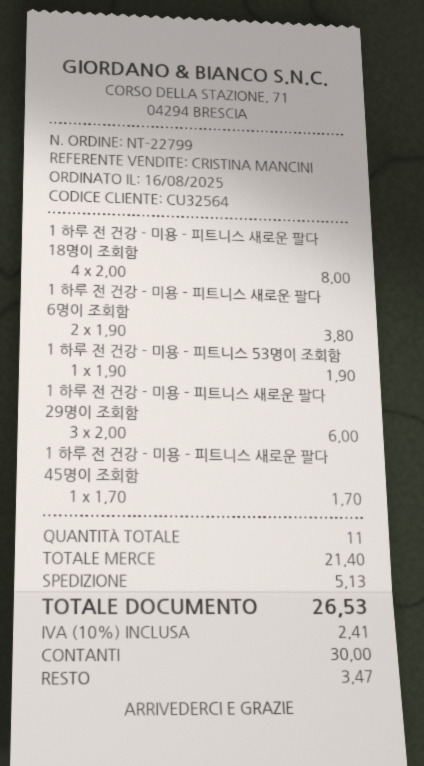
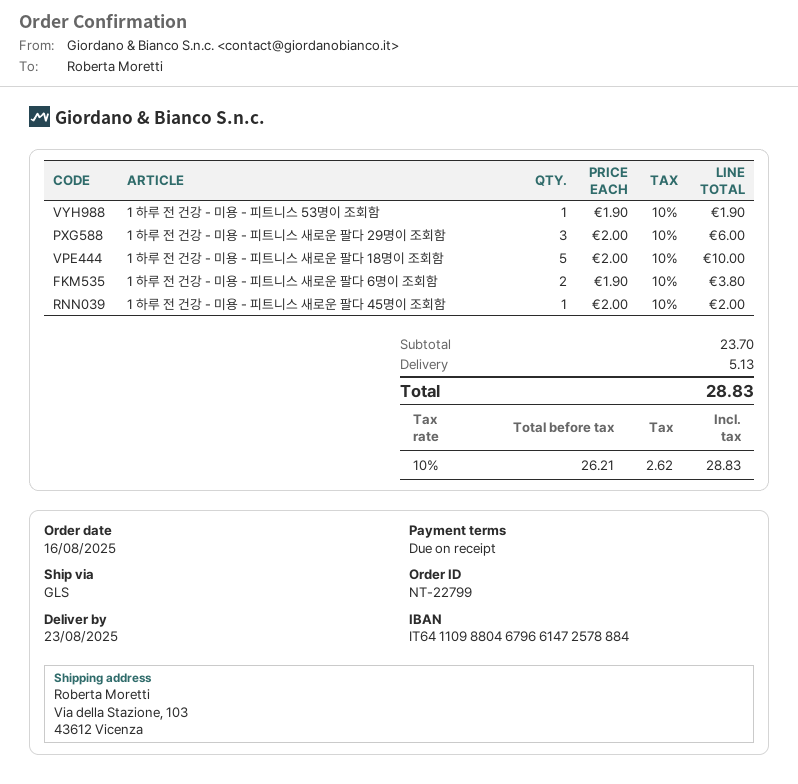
1 하루 전 건강 - 미용 - 피트니스 새로운 팔다 18명이 조회함: 4 x 2.00 = 8.00 -> 5 x 2.00 = 10.00
1 하루 전 건강 - 미용 - 피트니스 새로운 팔다 45명이 조회함: 1 x 1.70 = 1.70 -> 1 x 2.00 = 2.00
subtotal: 21.40 -> 23.70
tax: 10% = 2.41 -> 10% = 2.62
total: 26.53 -> 28.83

